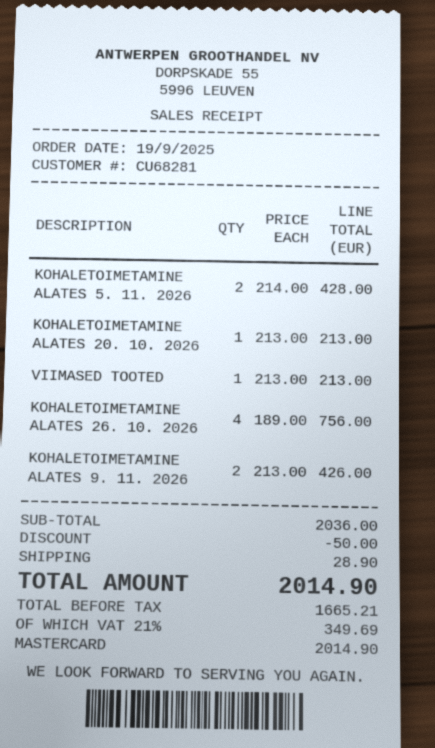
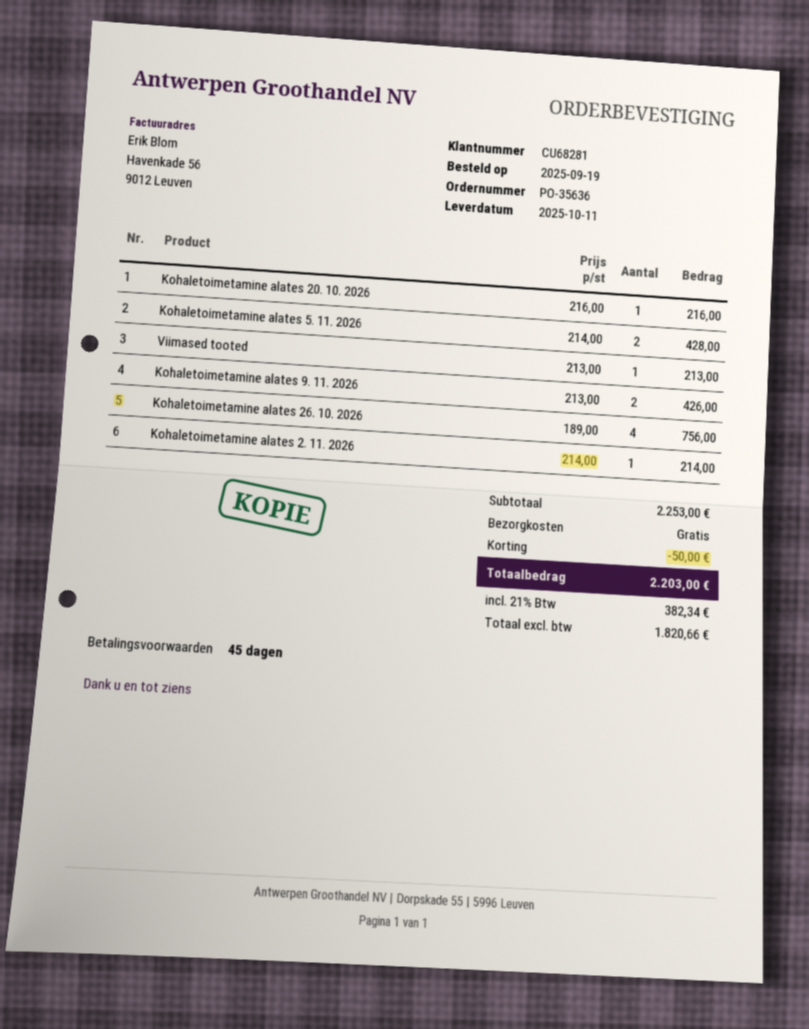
KOHALETOIMETAMINE ALATES 20. 10. 2026: 1 x 213.00 = 213.00 -> 1 x 216.00 = 216.00
Kohaletoimetamine alates 2. 11. 2026: none -> 1 x 214.00 = 214.00
subtotal: 2036.00 -> 2253.00
shipping: 28.90 -> 0.00
net: 1665.21 -> 1820.66
tax: 21% = 349.69 -> 21% = 382.34
total: 2014.90 -> 2203.00

